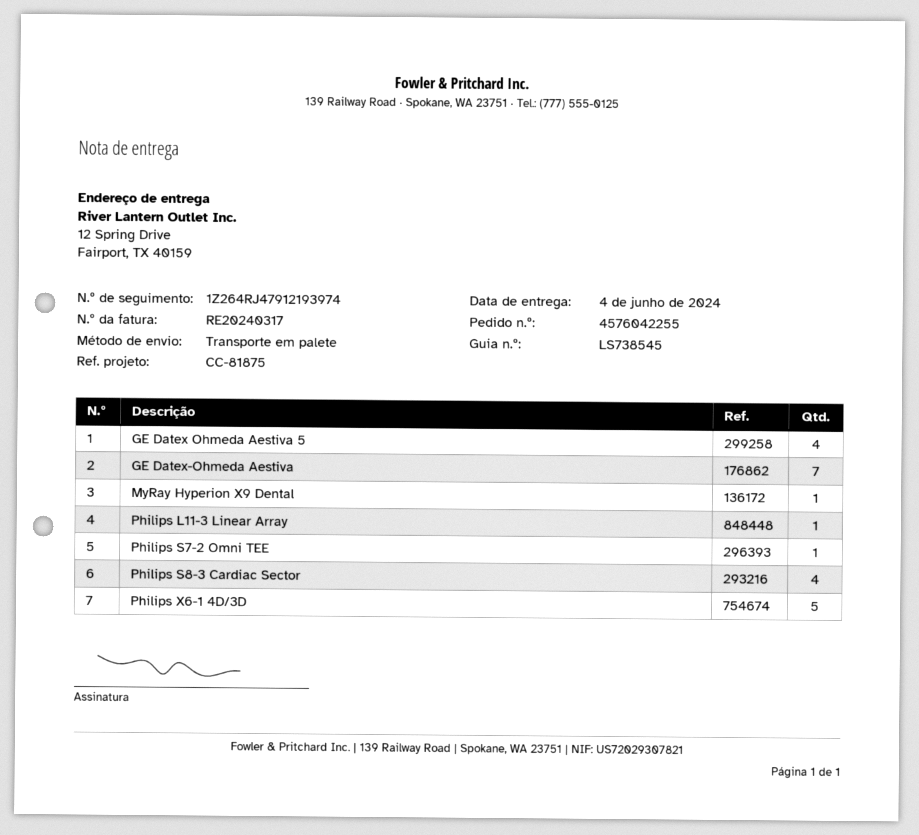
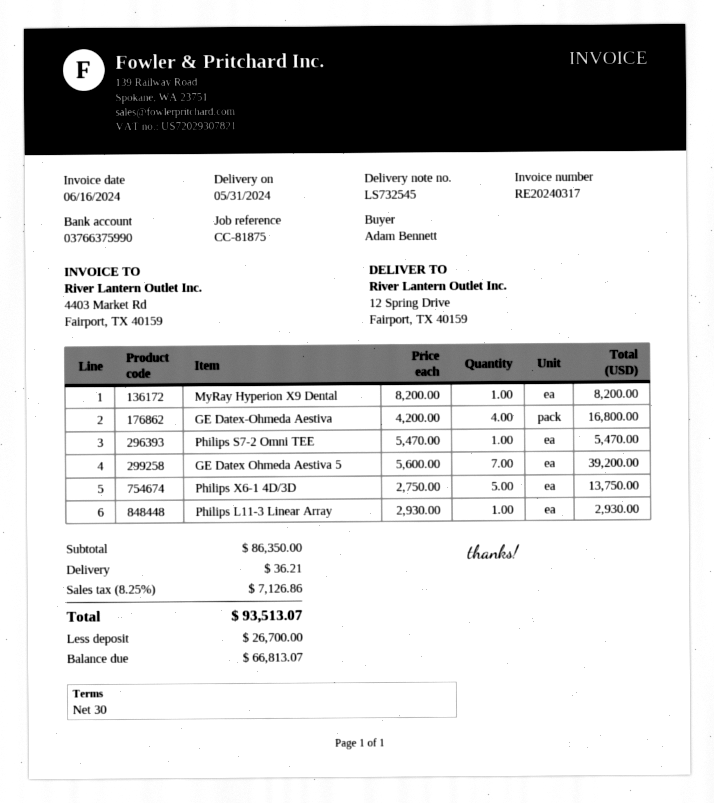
delivery note number: LS738545 -> LS732545
delivery date: 2024-06-04 -> 2024-05-31
GE Datex Ohmeda Aestiva 5: 4 -> 7
GE Datex-Ohmeda Aestiva: 7 -> 4
Philips S8-3 Cardiac Sector: 4 -> none

